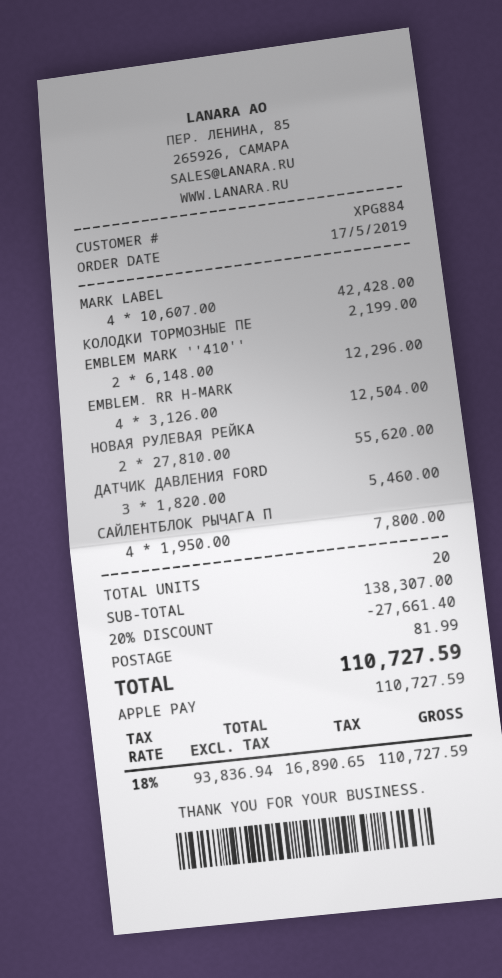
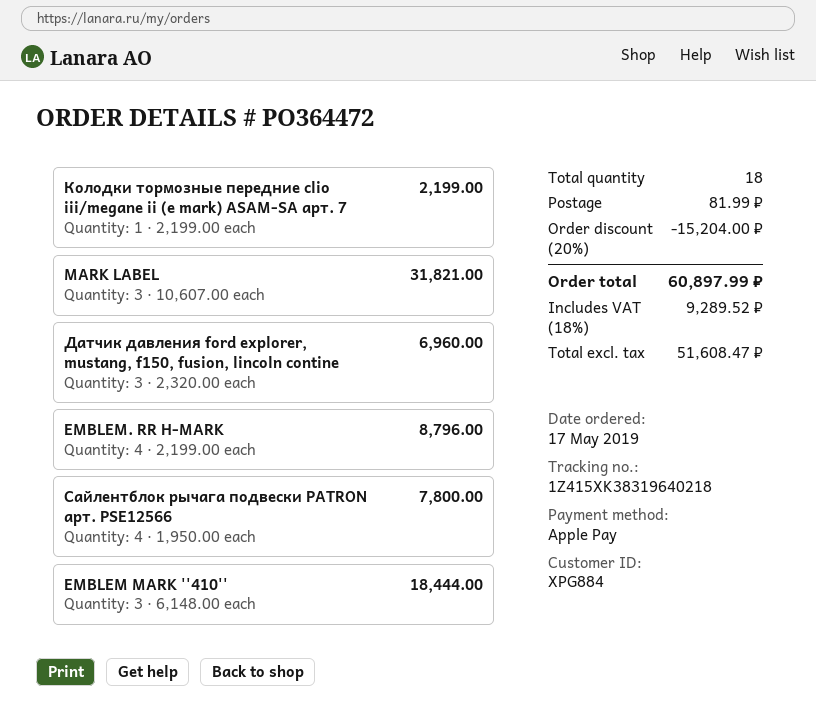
MARK LABEL: 4 x 10607.00 = 42428.00 -> 3 x 10607.00 = 31821.00
EMBLEM MARK ''410'': 2 x 6148.00 = 12296.00 -> 3 x 6148.00 = 18444.00
EMBLEM. RR H-MARK: 4 x 3126.00 = 12504.00 -> 4 x 2199.00 = 8796.00
НОВАЯ РУЛЕВАЯ РЕЙКА: 2 x 27810.00 = 55620.00 -> none
ДАТЧИК ДАВЛЕНИЯ FORD: 3 x 1820.00 = 5460.00 -> 3 x 2320.00 = 6960.00
total quantity: 20 -> 18
discount: 20% = 27661.40 -> 20% = 15204.00
net: 93836.94 -> 51608.47
tax: 18% = 16890.65 -> 18% = 9289.52
total: 110727.59 -> 60897.99

